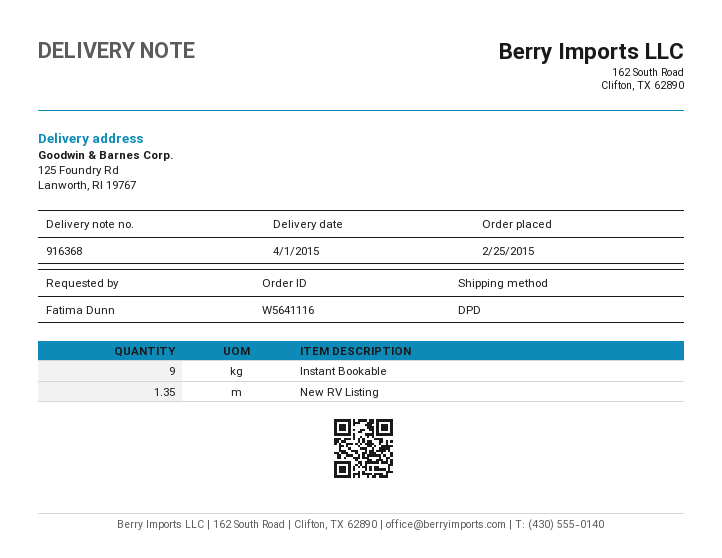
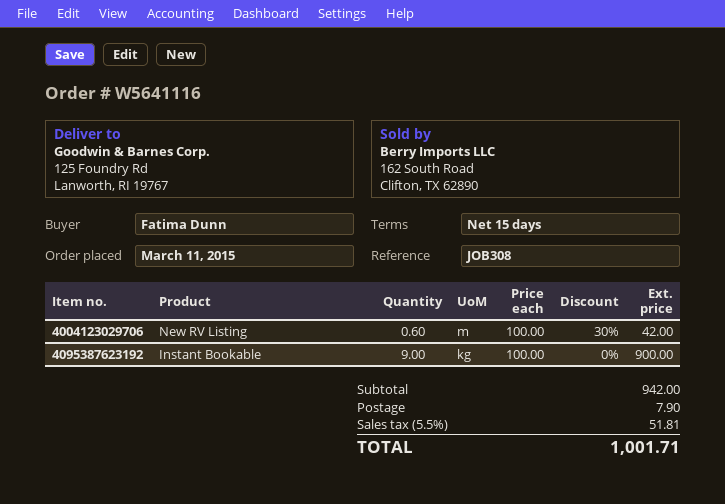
order date: 2015-02-25 -> 2015-03-11
New RV Listing: 1.35 -> 0.6

